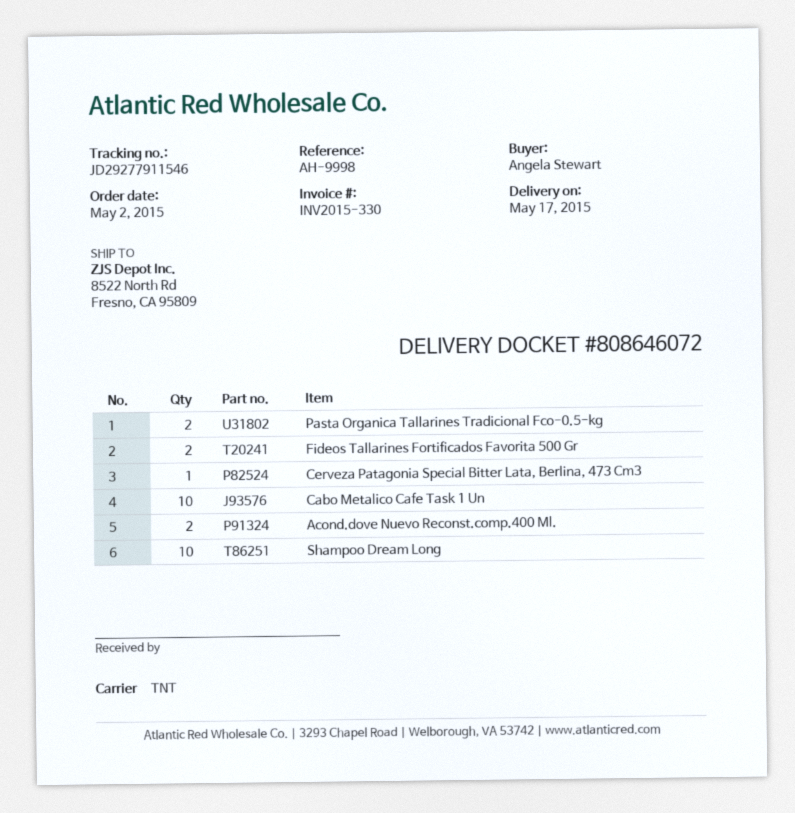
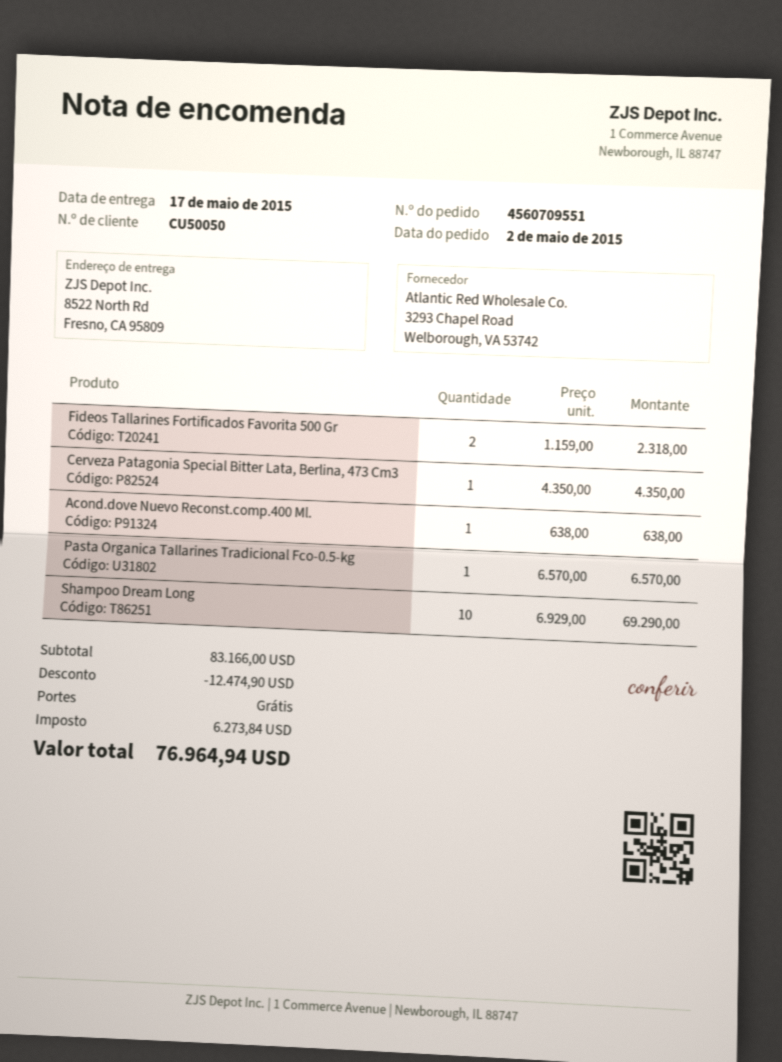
Pasta Organica Tallarines Tradicional Fco-0.5-kg: 2 -> 1
Cabo Metalico Cafe Task 1 Un: 10 -> none
Acond.dove Nuevo Reconst.comp.400 Ml.: 2 -> 1

